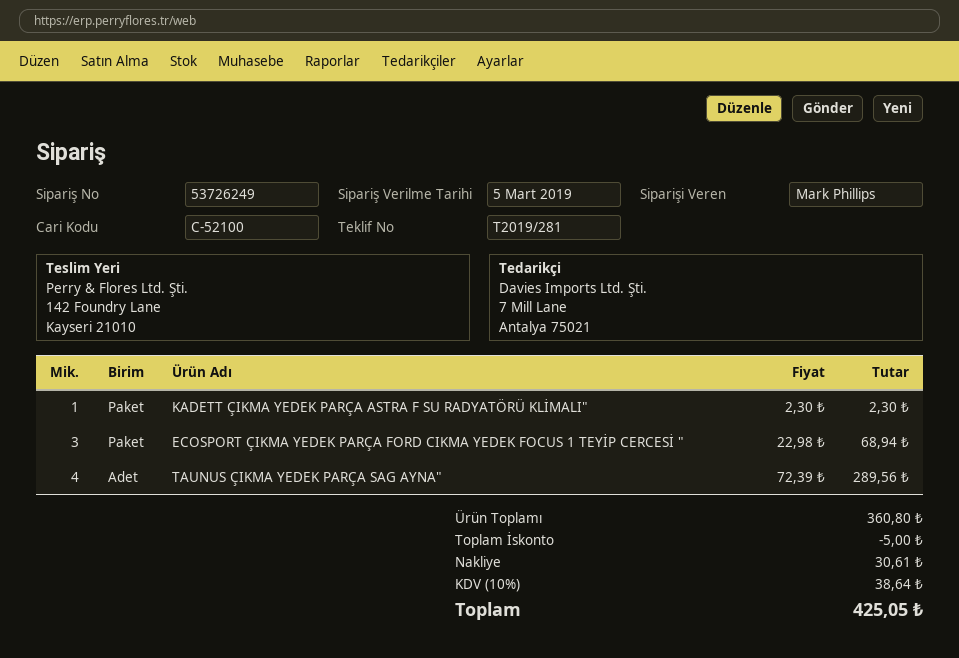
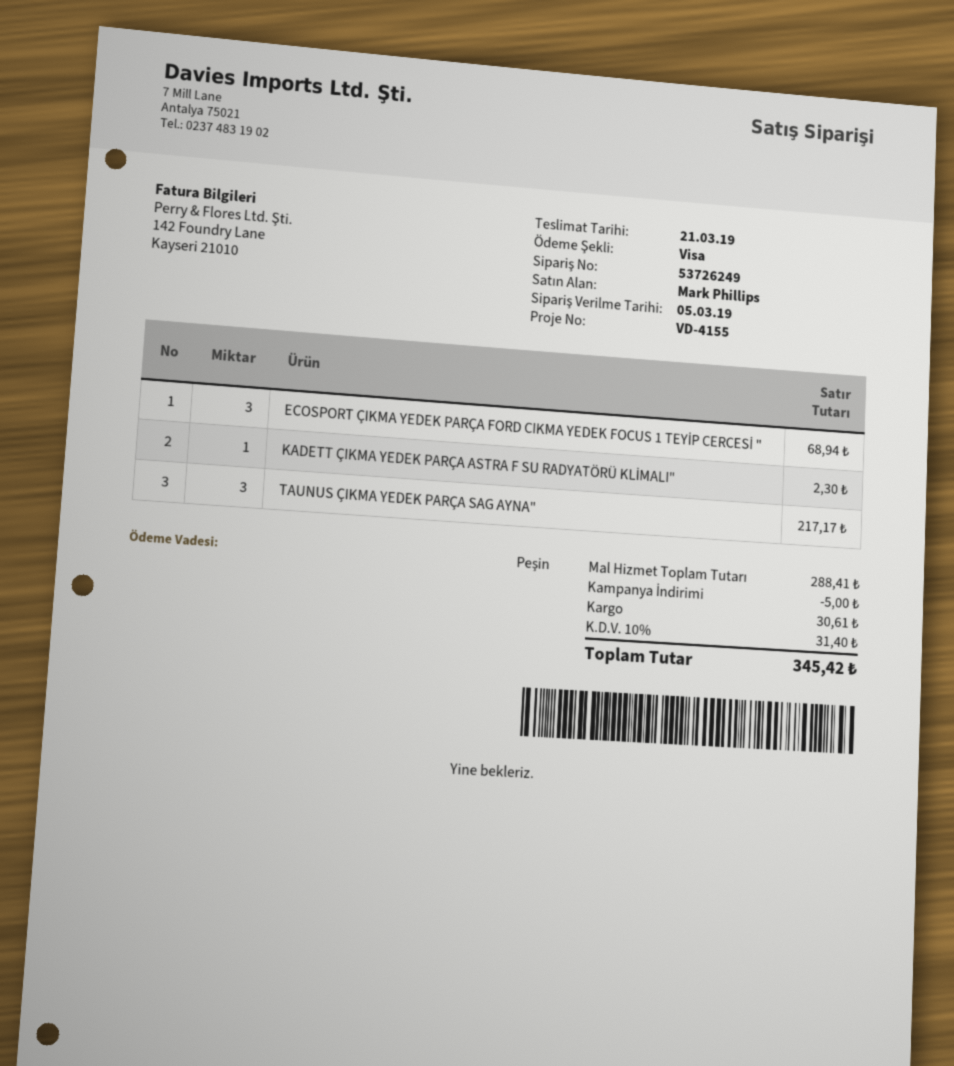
TAUNUS ÇIKMA YEDEK PARÇA SAG AYNA": 4 for 289.56 -> 3 for 217.17
subtotal: 360.80 -> 288.41
tax: 10% = 38.64 -> 10% = 31.40
total: 425.05 -> 345.42

